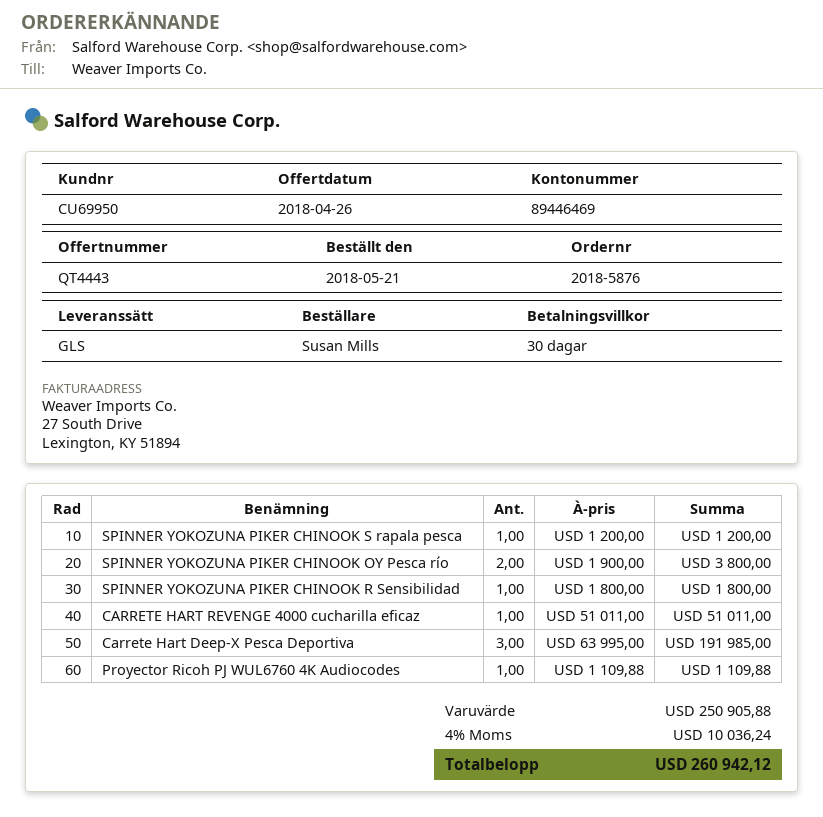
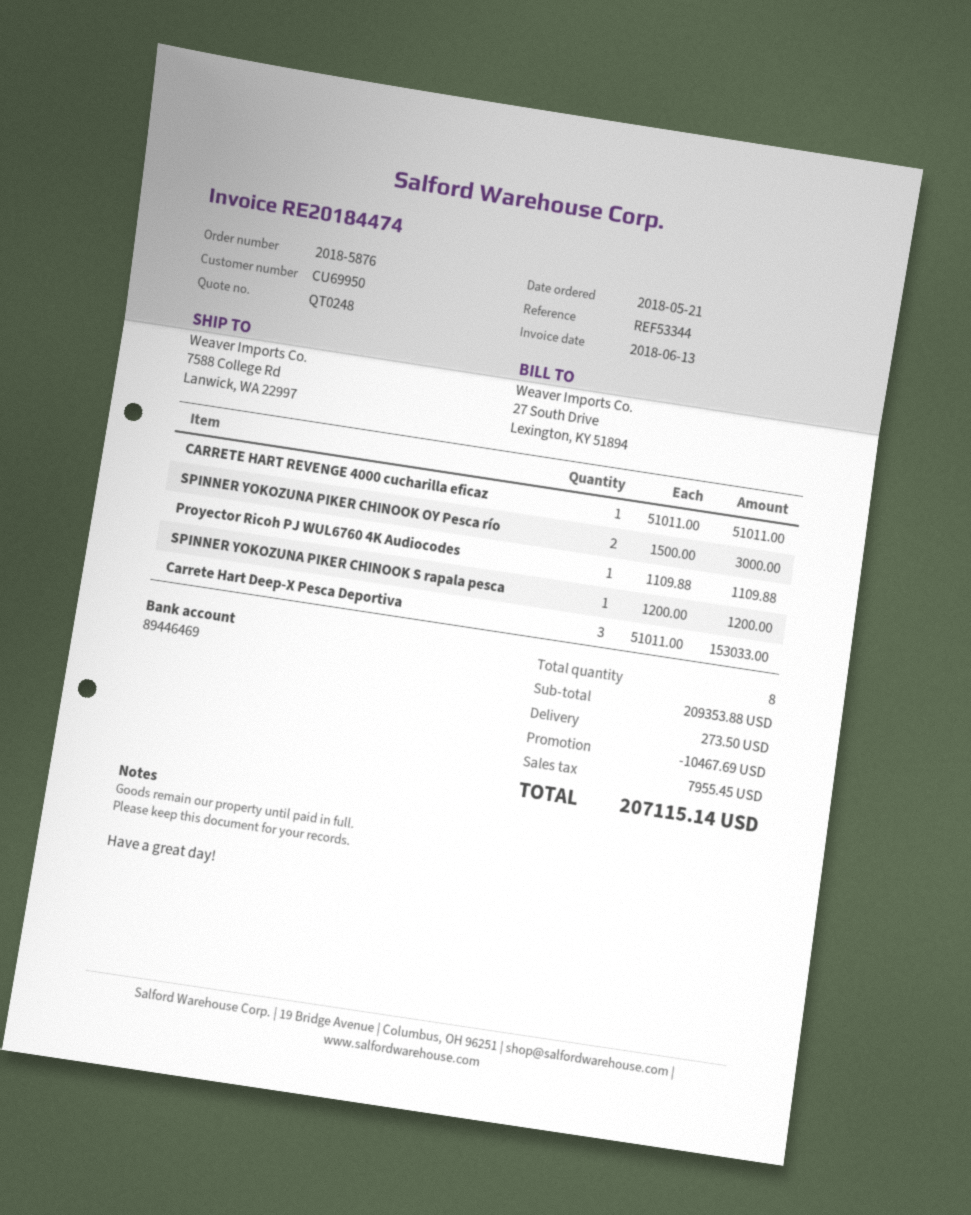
quote number: QT4443 -> QT0248
SPINNER YOKOZUNA PIKER CHINOOK OY Pesca río: 2 x 1900.00 = 3800.00 -> 2 x 1500.00 = 3000.00
SPINNER YOKOZUNA PIKER CHINOOK R Sensibilidad: 1 x 1800.00 = 1800.00 -> none
Carrete Hart Deep-X Pesca Deportiva: 3 x 63995.00 = 191985.00 -> 3 x 51011.00 = 153033.00
subtotal: 250905.88 -> 209353.88
discount: none -> 10467.69
shipping: none -> 273.50
tax: 10036.24 -> 7955.45
total: 260942.12 -> 207115.14

